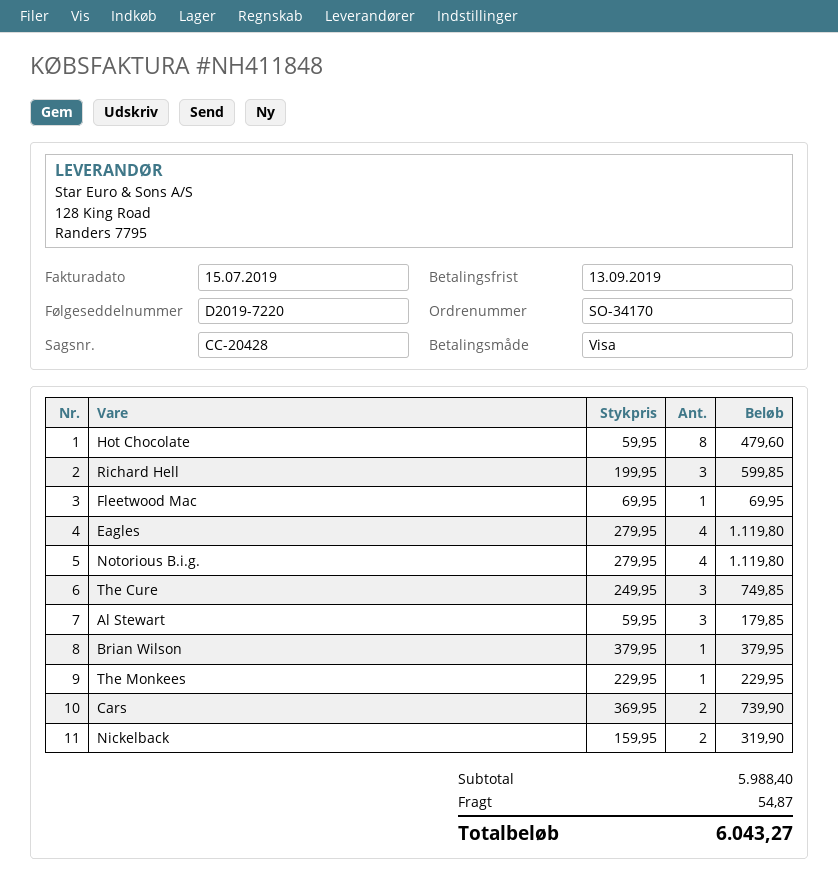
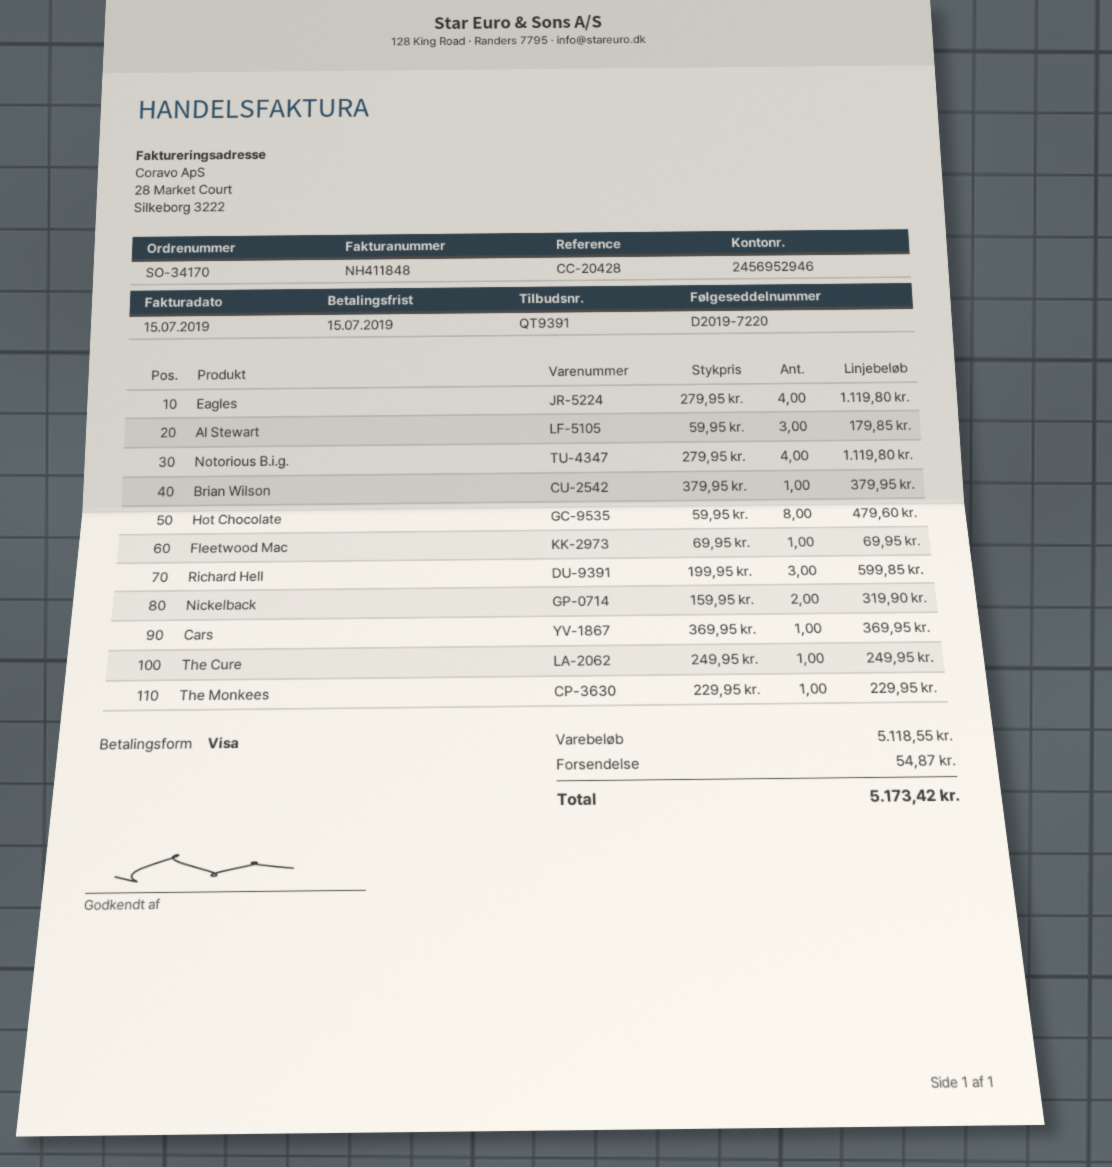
due date: 2019-09-13 -> 2019-07-15
The Cure: 3 x 249.95 = 749.85 -> 1 x 249.95 = 249.95
Cars: 2 x 369.95 = 739.90 -> 1 x 369.95 = 369.95
subtotal: 5988.40 -> 5118.55
total: 6043.27 -> 5173.42

